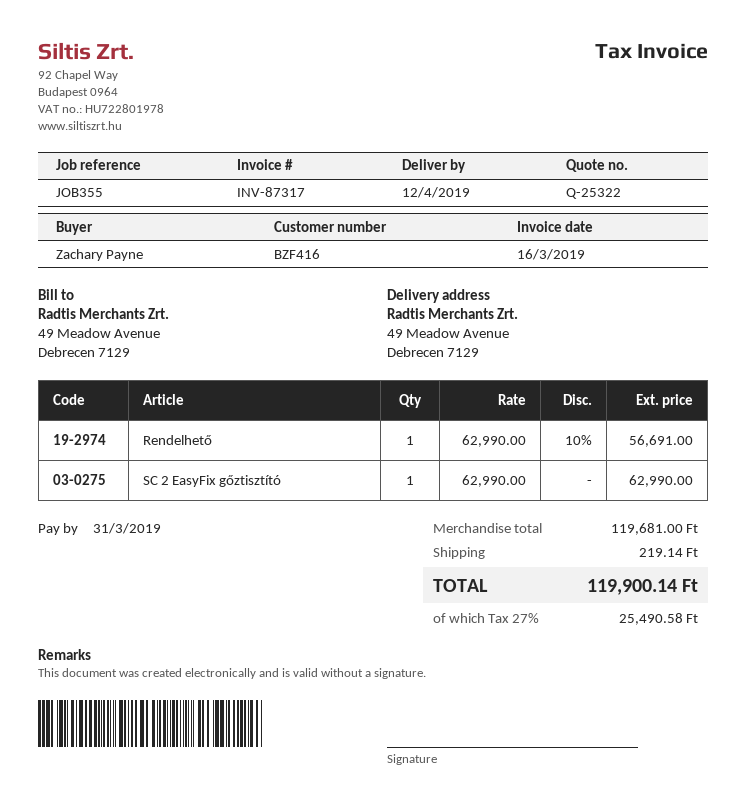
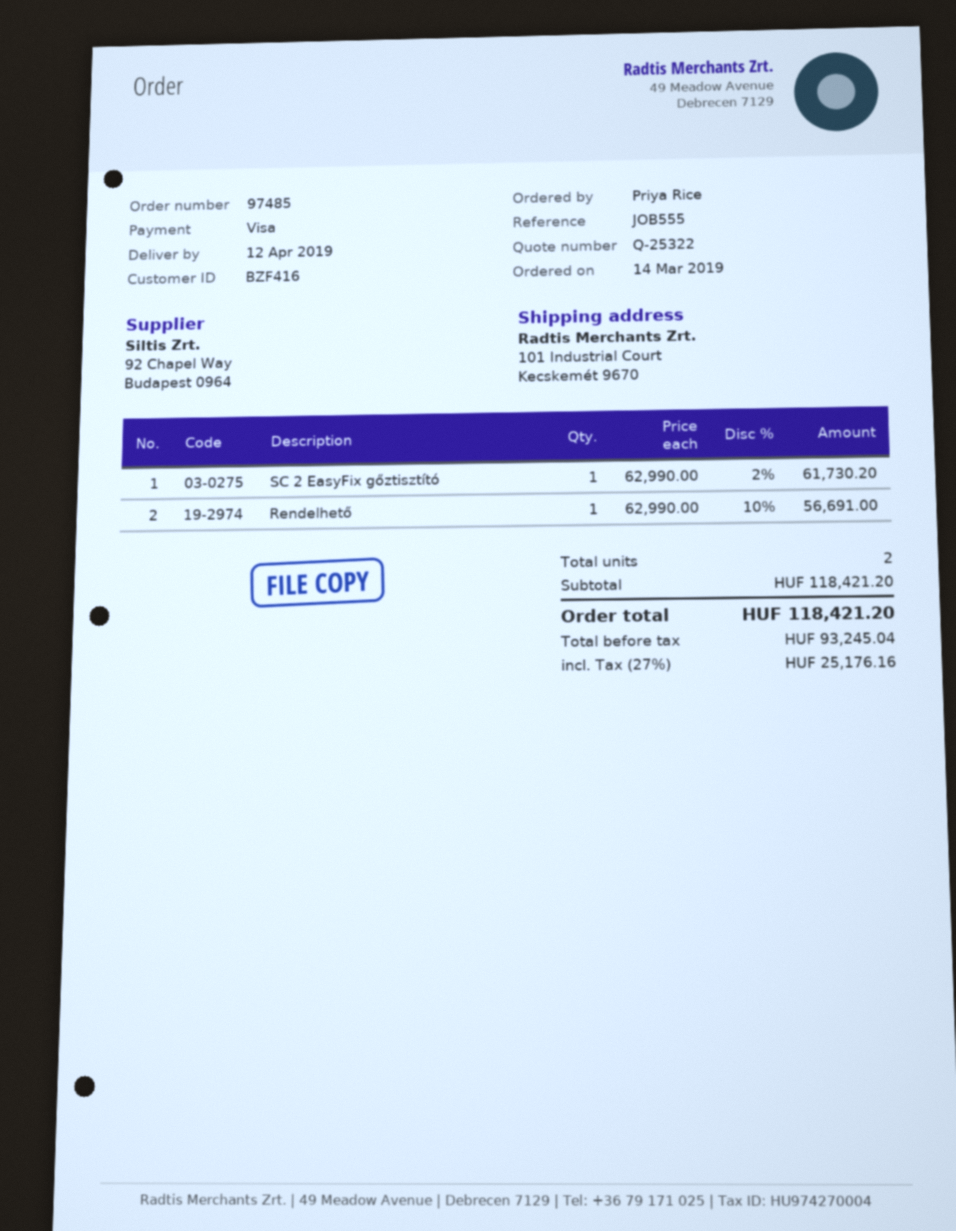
reference: JOB355 -> JOB555
ordered by: Zachary Payne -> Priya Rice
ship to: 49 Meadow Avenue, Debrecen 7129 -> 101 Industrial Court, Kecskemét 9670
SC 2 EasyFix gőztisztító: 1 x 62990.00 = 62990.00 -> 1 x 62990.00 - 2% = 61730.20
subtotal: 119681.00 -> 118421.20
shipping: 219.14 -> none
tax: 27% = 25490.58 -> 27% = 25176.16
total: 119900.14 -> 118421.20

